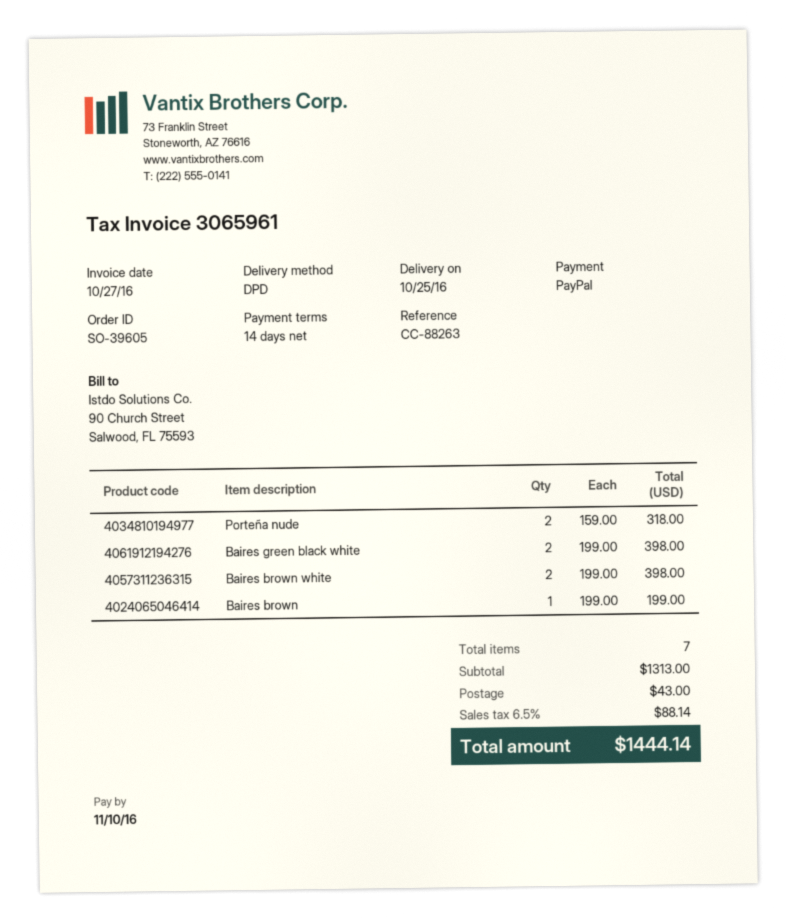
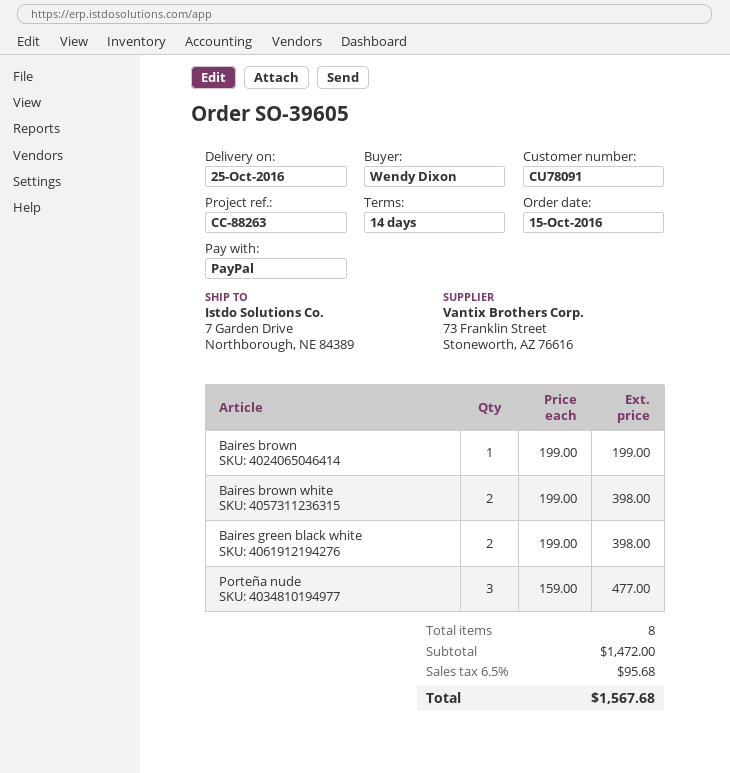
Porteña nude: 2 x 159.00 = 318.00 -> 3 x 159.00 = 477.00
total quantity: 7 -> 8
subtotal: 1313.00 -> 1472.00
shipping: 43.00 -> none
tax: 6.5% = 88.14 -> 6.5% = 95.68
total: 1444.14 -> 1567.68

